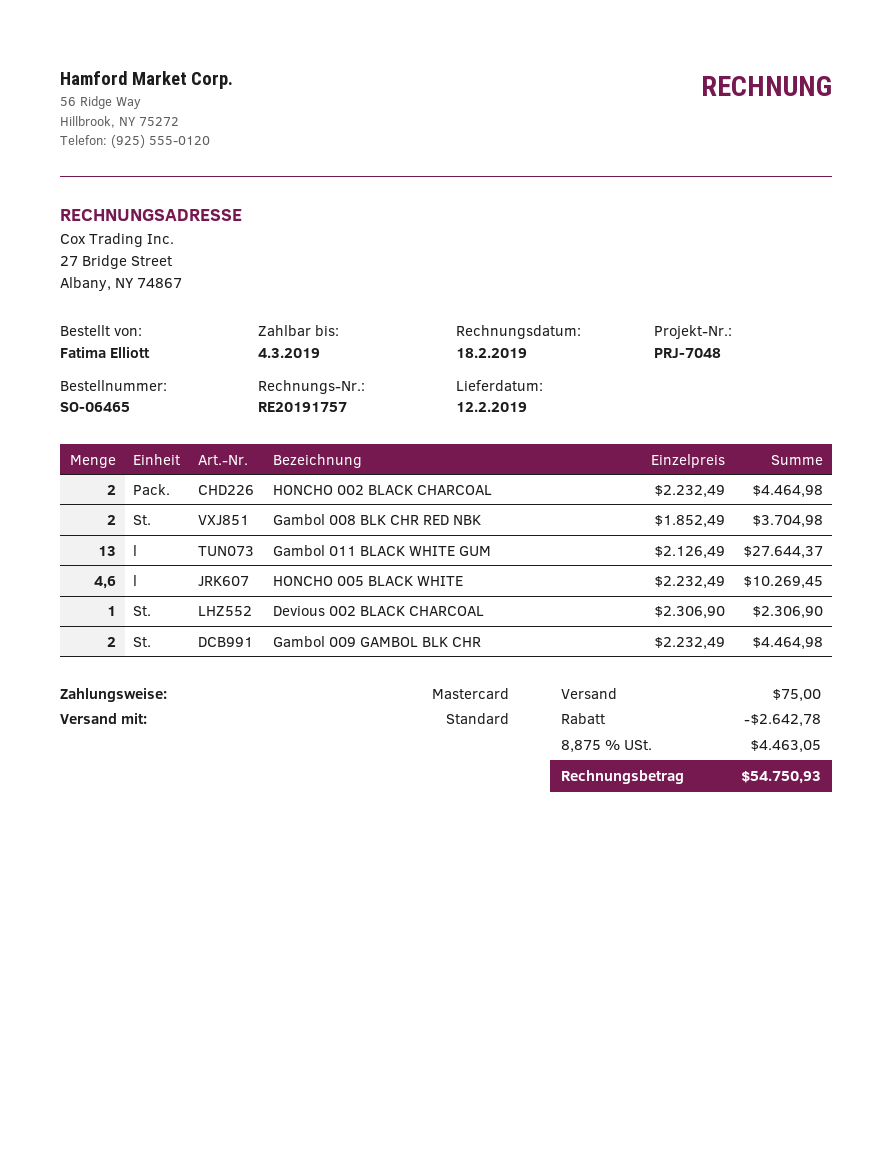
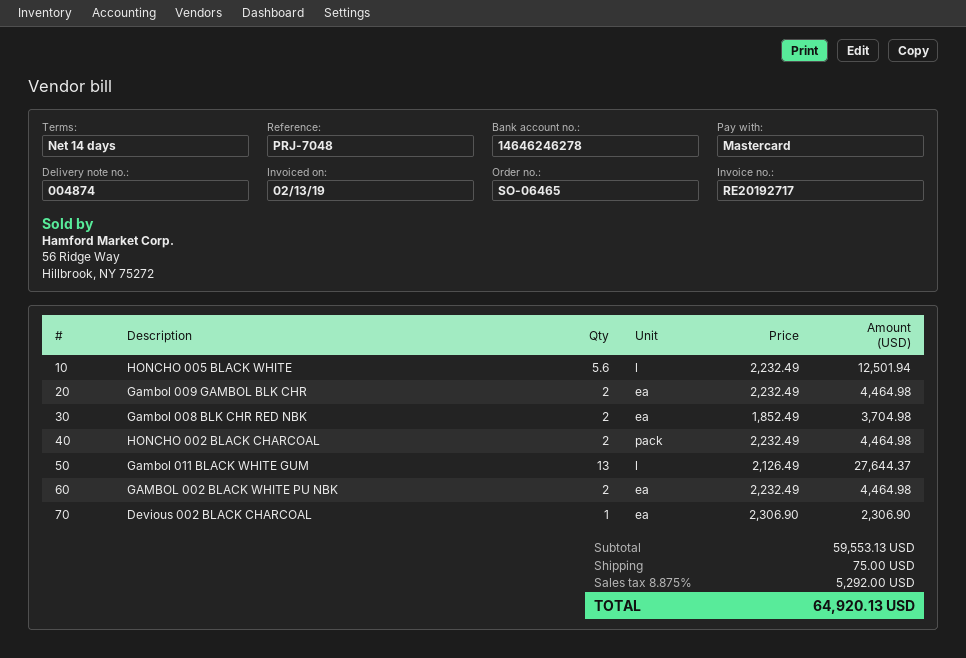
invoice number: RE20191757 -> RE20192717
invoice date: 2019-02-18 -> 2019-02-13
HONCHO 005 BLACK WHITE: 4.6 x 2232.49 = 10269.45 -> 5.6 x 2232.49 = 12501.94
GAMBOL 002 BLACK WHITE PU NBK: none -> 2 x 2232.49 = 4464.98
discount: 2642.78 -> none
tax: 8.875% = 4463.05 -> 8.875% = 5292.00
total: 54750.93 -> 64920.13

